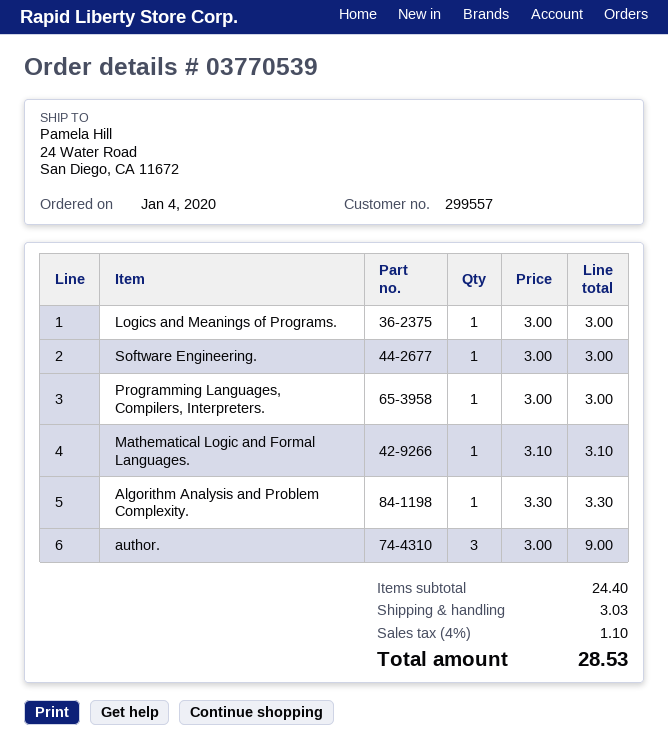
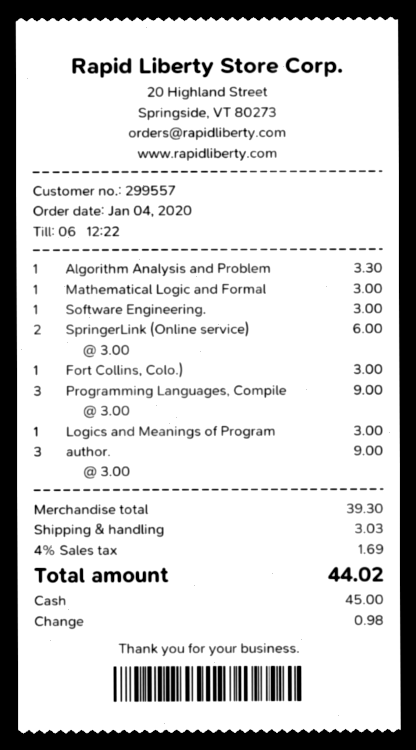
Programming Languages, Compilers, Interpreters.: 1 x 3.00 = 3.00 -> 3 x 3.00 = 9.00
Mathematical Logic and Formal Languages.: 1 x 3.10 = 3.10 -> 1 x 3.00 = 3.00
SpringerLink (Online service): none -> 2 x 3.00 = 6.00
Fort Collins, Colo.): none -> 1 x 3.00 = 3.00
subtotal: 24.40 -> 39.30
tax: 4% = 1.10 -> 4% = 1.69
total: 28.53 -> 44.02

